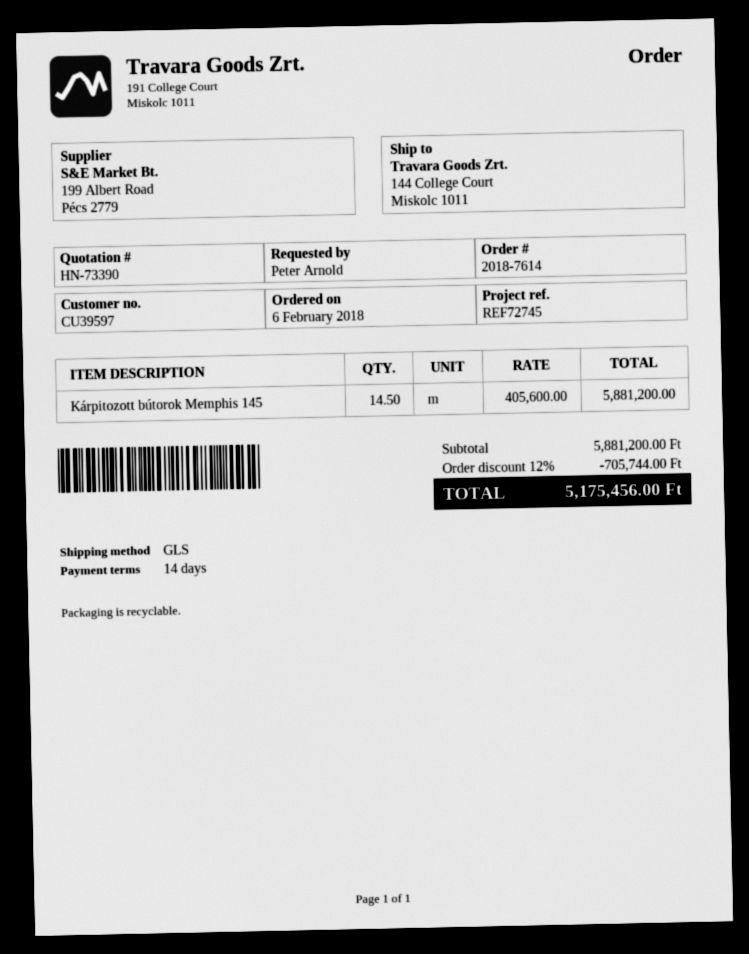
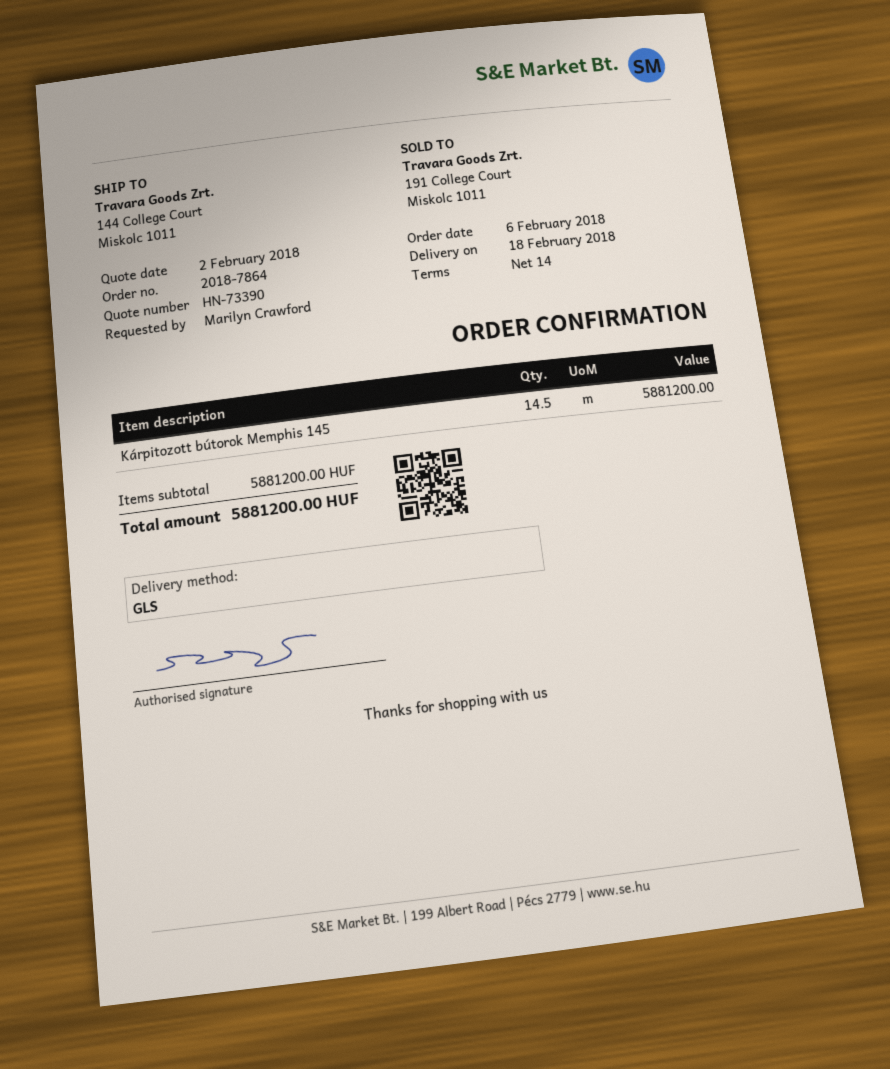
order number: 2018-7614 -> 2018-7864
ordered by: Peter Arnold -> Marilyn Crawford
discount: 12% = 705744.00 -> none
total: 5175456.00 -> 5881200.00

